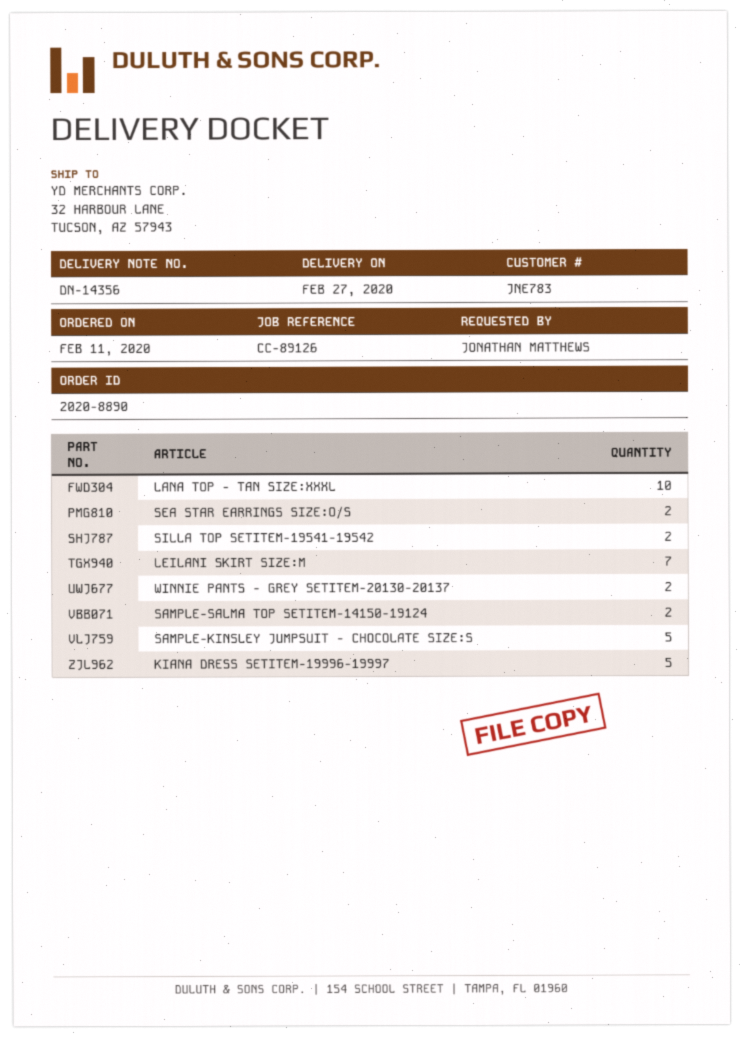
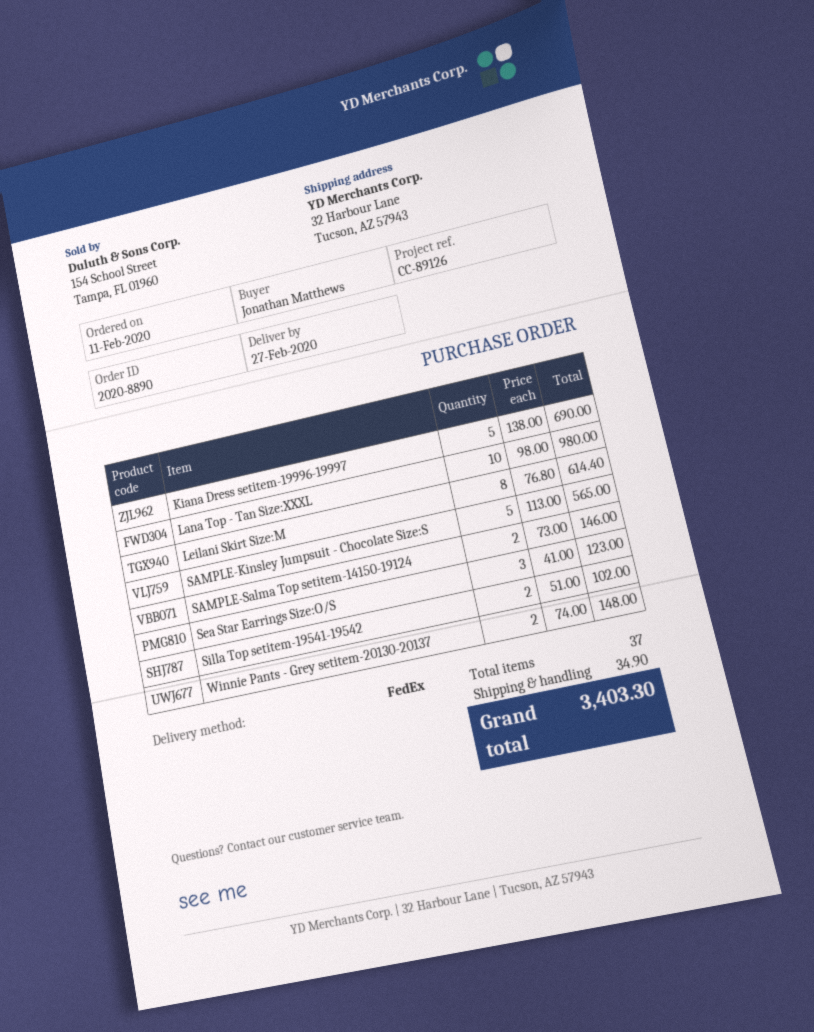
SEA STAR EARRINGS SIZE:O/S: 2 -> 3
LEILANI SKIRT SIZE:M: 7 -> 8

